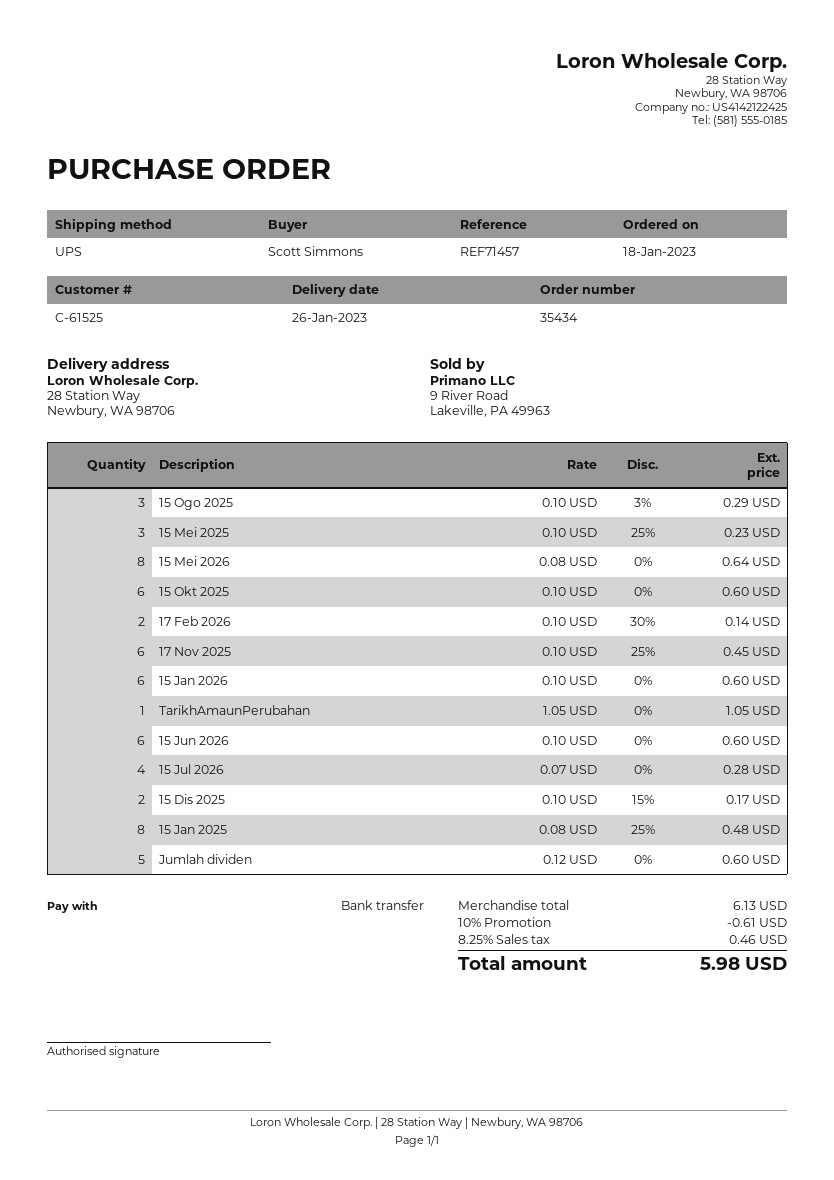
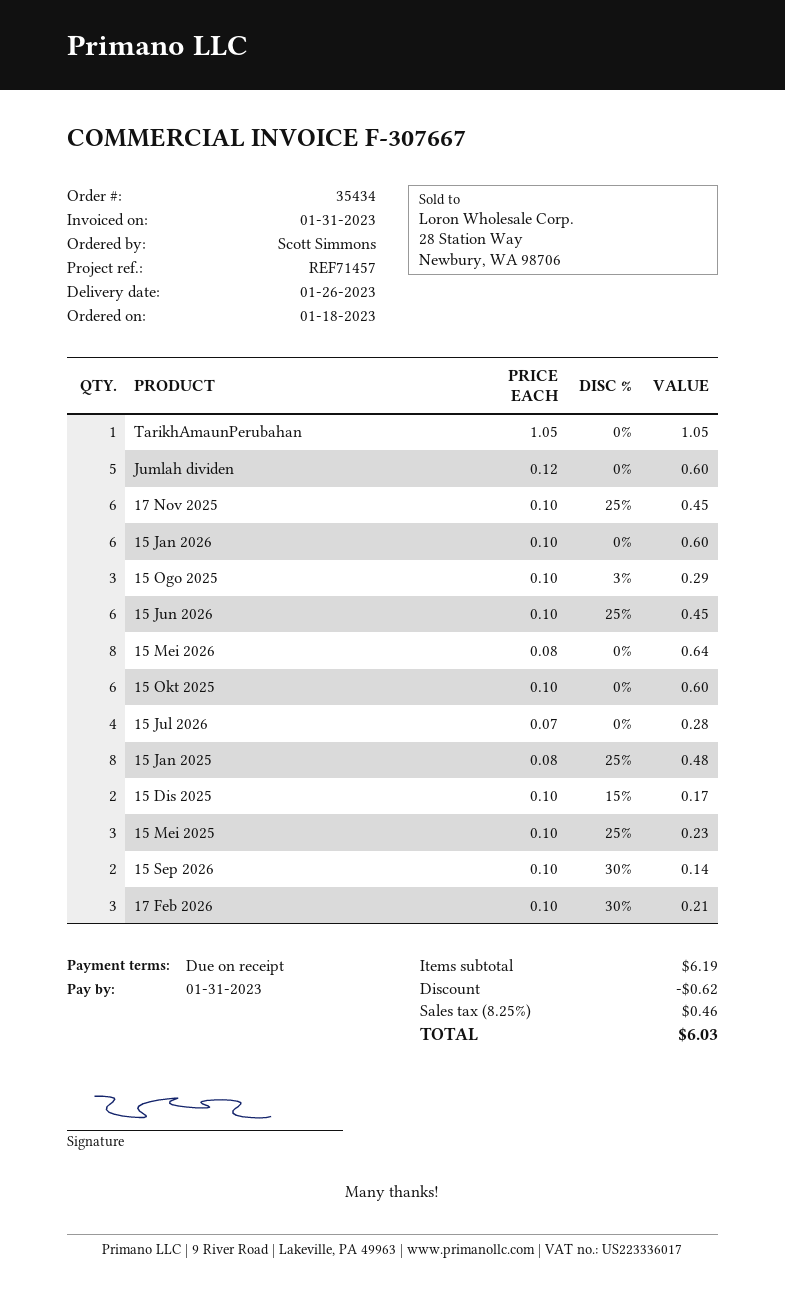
17 Feb 2026: 2 x 0.10 - 30% = 0.14 -> 3 x 0.10 - 30% = 0.21
15 Jun 2026: 6 x 0.10 = 0.60 -> 6 x 0.10 - 25% = 0.45
15 Sep 2026: none -> 2 x 0.10 - 30% = 0.14
subtotal: 6.13 -> 6.19
discount: 0.61 -> 0.62
total: 5.98 -> 6.03

